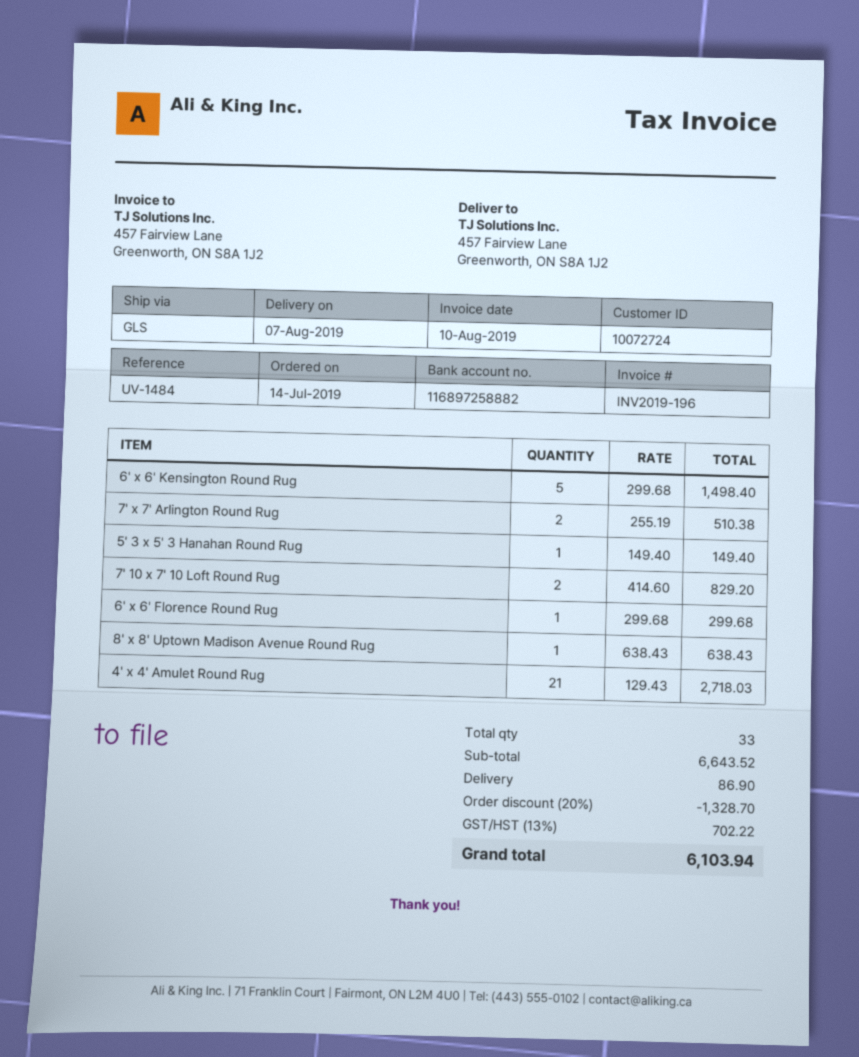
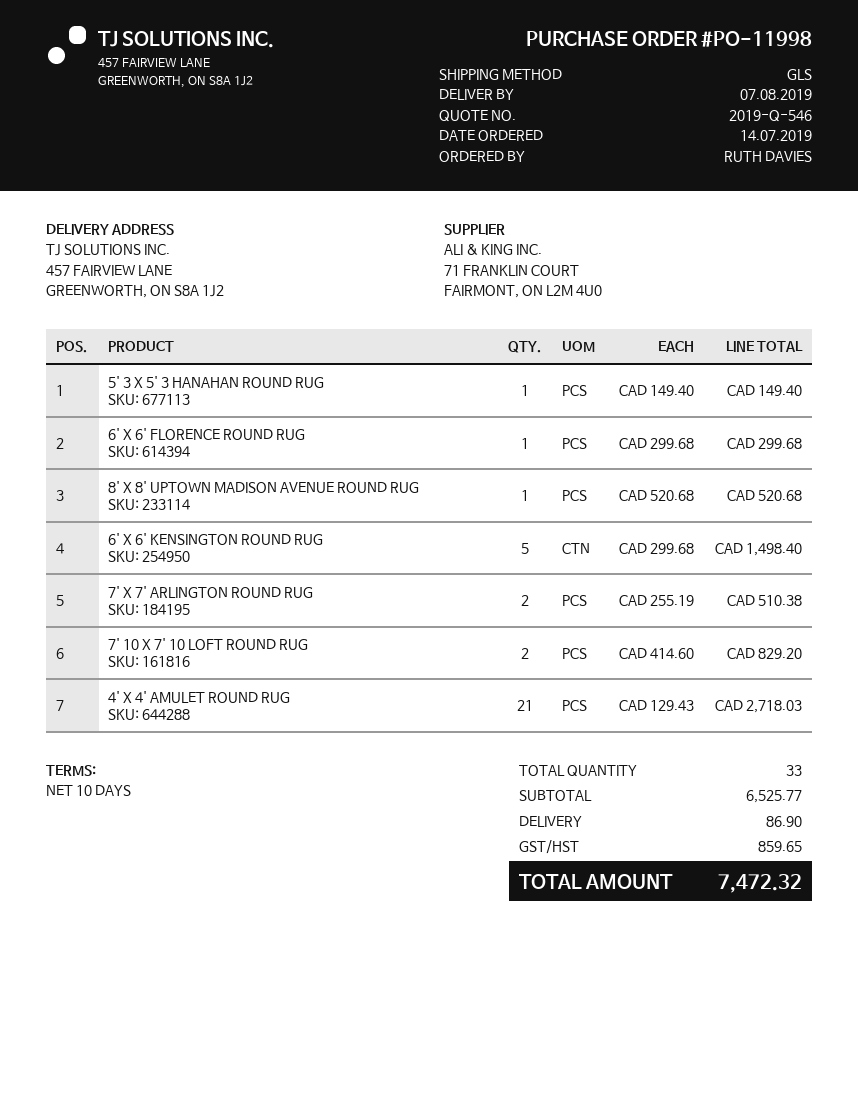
8' x 8' Uptown Madison Avenue Round Rug: 1 x 638.43 = 638.43 -> 1 x 520.68 = 520.68
subtotal: 6643.52 -> 6525.77
discount: 20% = 1328.70 -> none
tax: 702.22 -> 859.65
total: 6103.94 -> 7472.32

